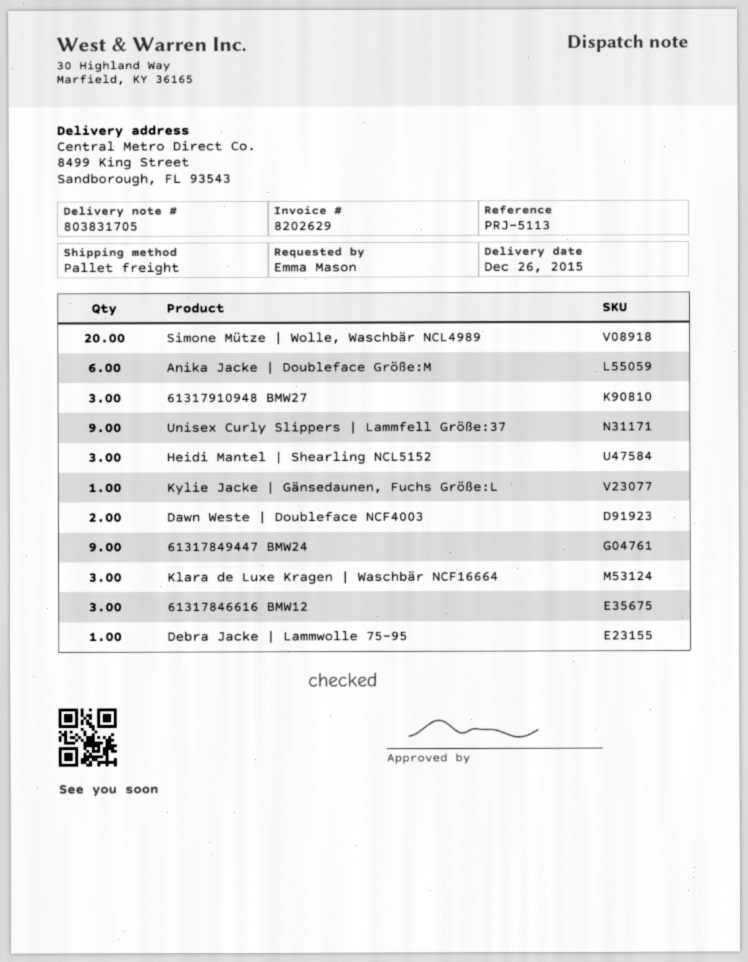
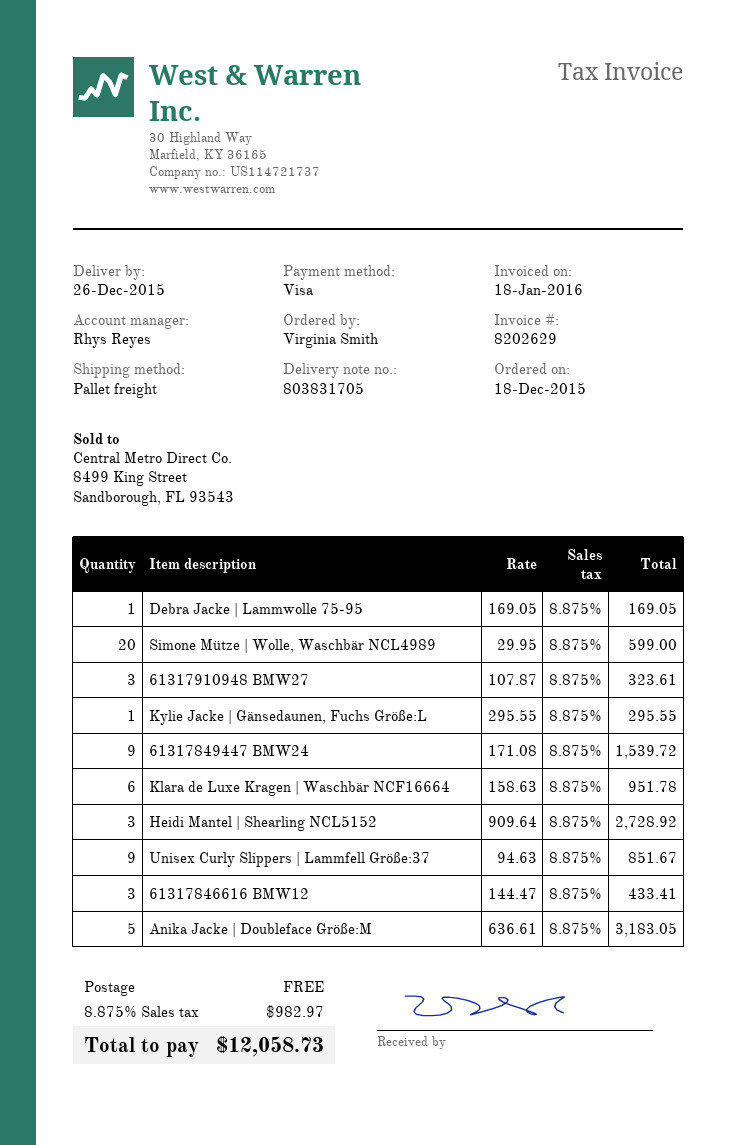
ordered by: Emma Mason -> Virginia Smith
Anika Jacke | Doubleface Größe:M: 6 -> 5
Dawn Weste | Doubleface NCF4003: 2 -> none
Klara de Luxe Kragen | Waschbär NCF16664: 3 -> 6

